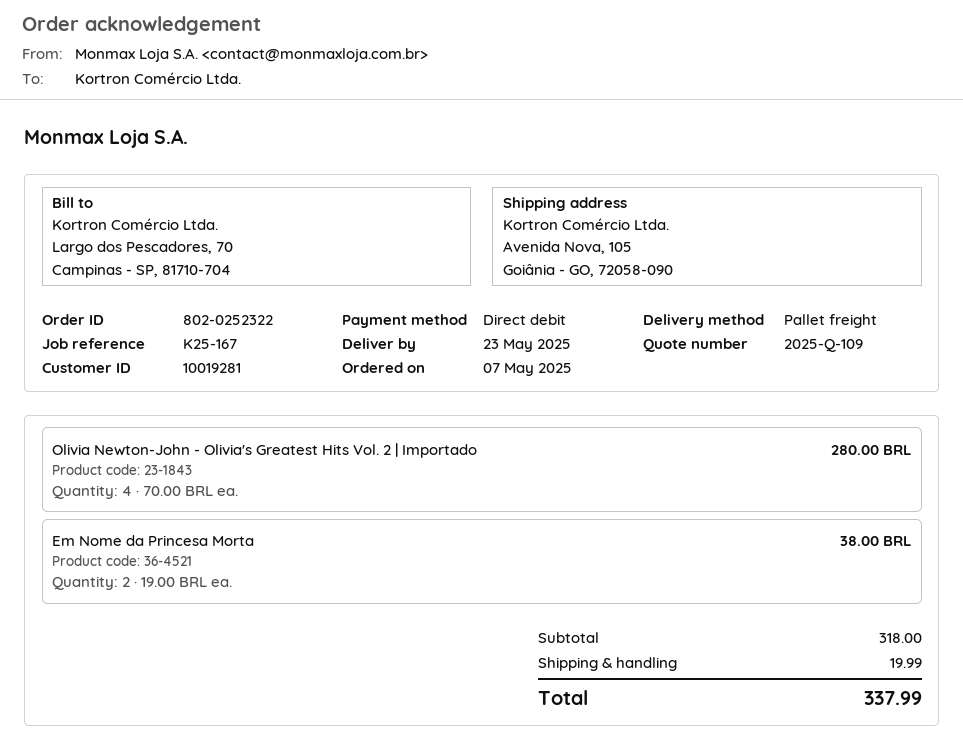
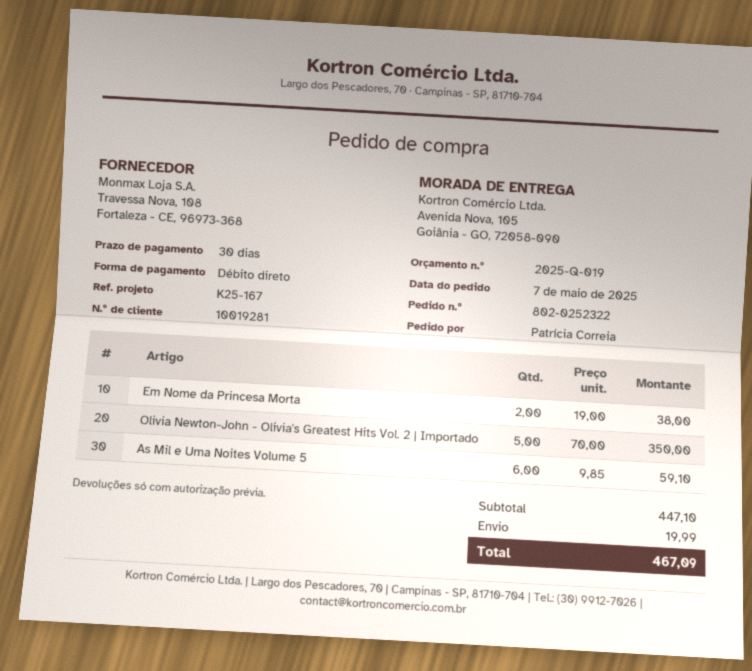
quote number: 2025-Q-109 -> 2025-Q-019
Olivia Newton-John - Olivia's Greatest Hits Vol. 2 | Importado: 4 x 70.00 = 280.00 -> 5 x 70.00 = 350.00
As Mil e Uma Noites Volume 5: none -> 6 x 9.85 = 59.10
subtotal: 318.00 -> 447.10
total: 337.99 -> 467.09

